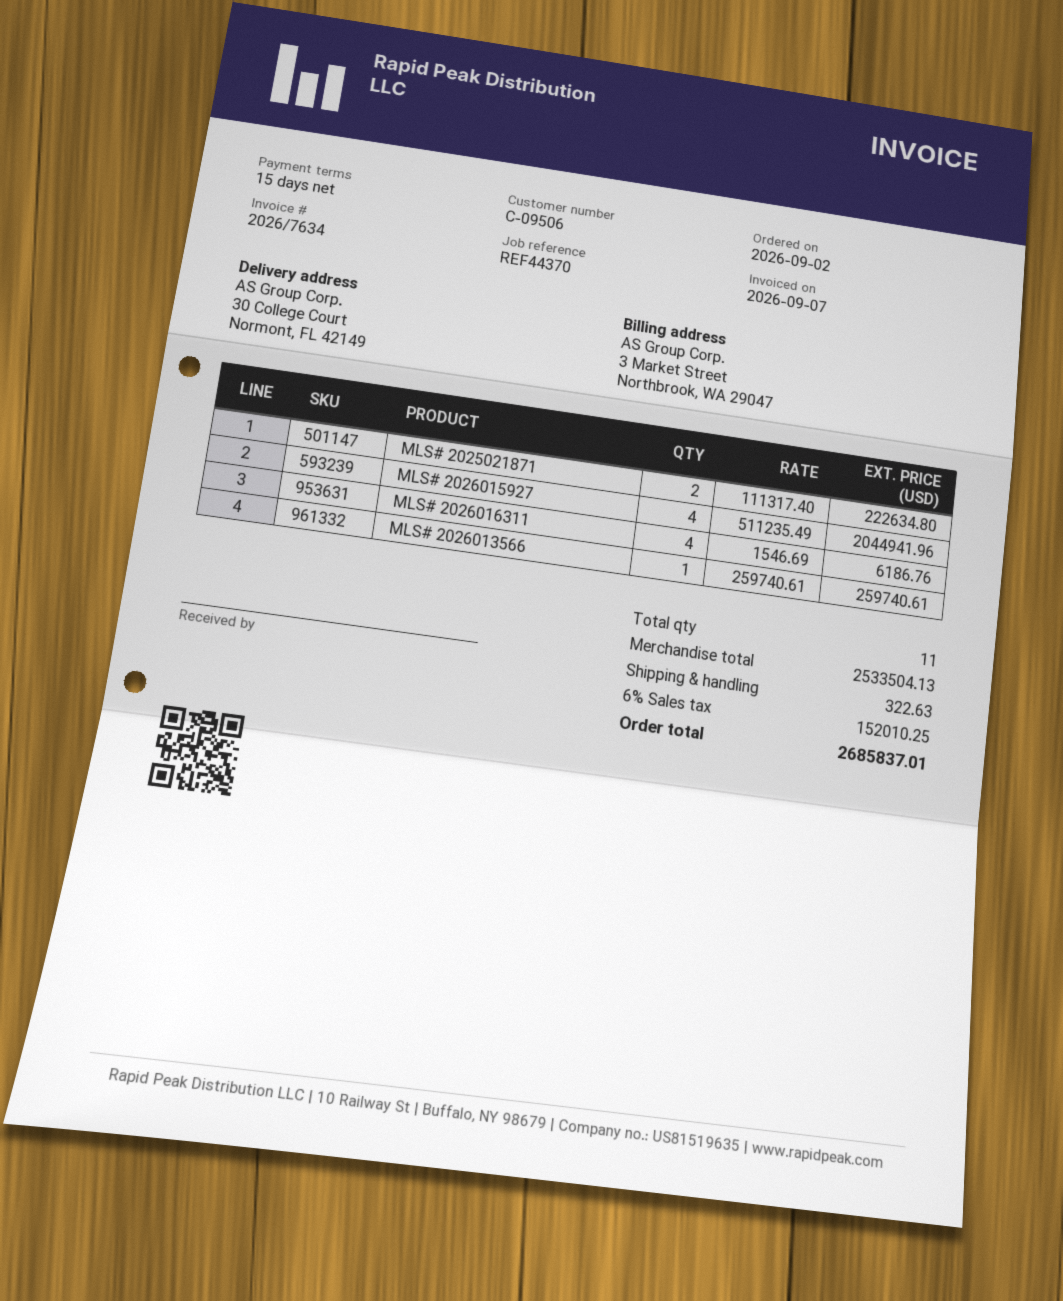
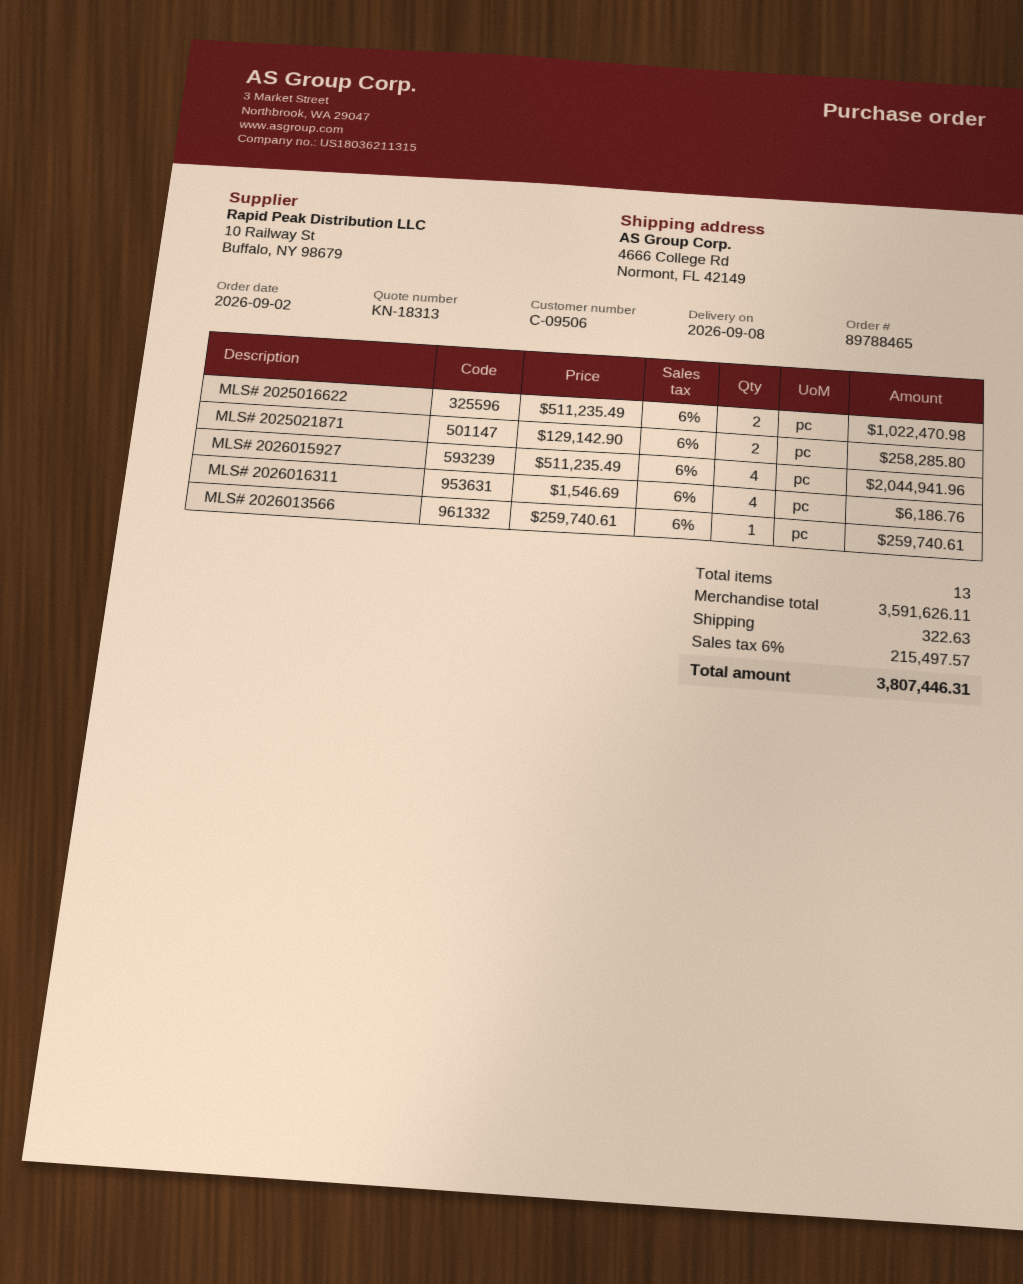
ship to: 30 College Court, Normont, FL 42149 -> 4666 College Rd, Normont, FL 42149
MLS# 2025021871: 2 x 111317.40 = 222634.80 -> 2 x 129142.90 = 258285.80
MLS# 2025016622: none -> 2 x 511235.49 = 1022470.98
total quantity: 11 -> 13
subtotal: 2533504.13 -> 3591626.11
tax: 6% = 152010.25 -> 6% = 215497.57
total: 2685837.01 -> 3807446.31

